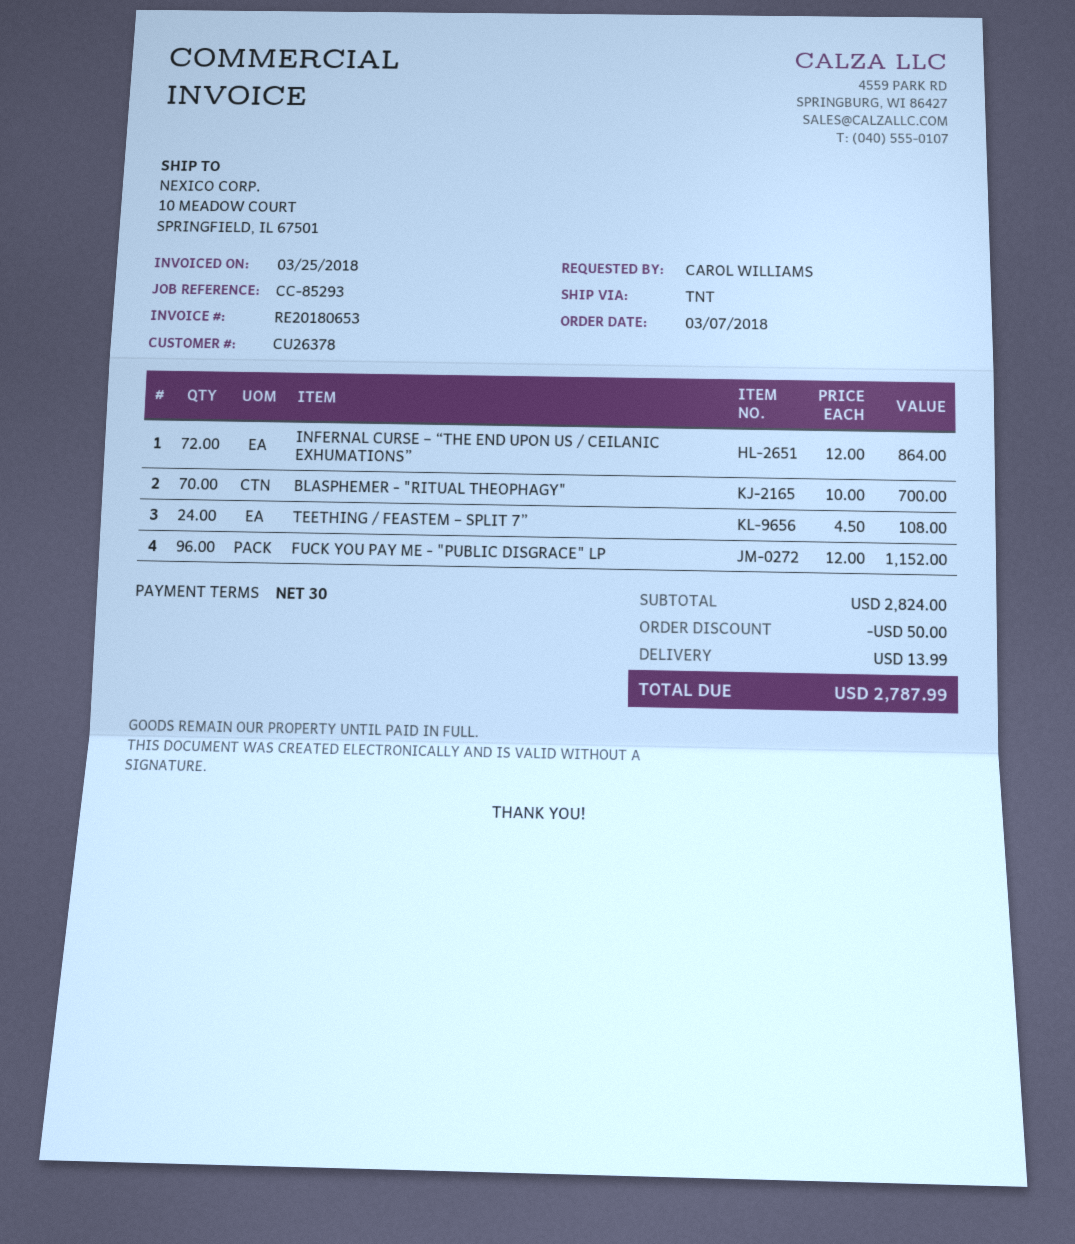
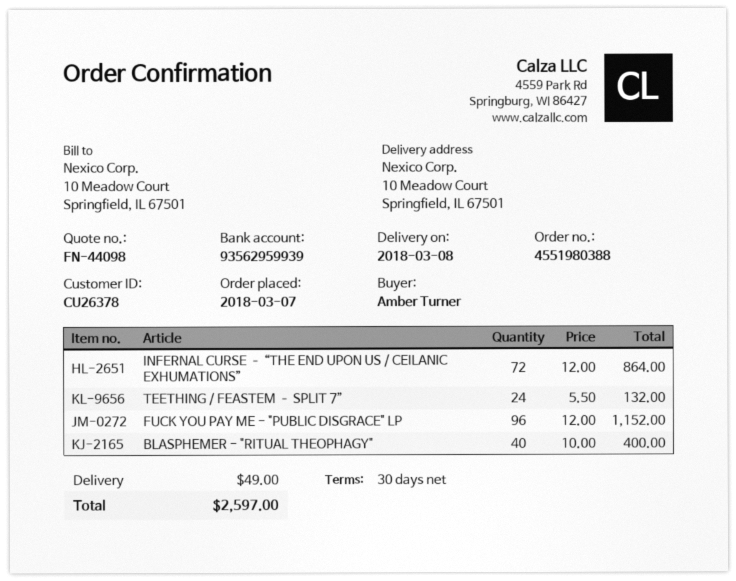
ordered by: CAROL WILLIAMS -> Amber Turner
BLASPHEMER - "RITUAL THEOPHAGY": 70 x 10.00 = 700.00 -> 40 x 10.00 = 400.00
TEETHING / FEASTEM – SPLIT 7”: 24 x 4.50 = 108.00 -> 24 x 5.50 = 132.00
discount: 50.00 -> none
shipping: 13.99 -> 49.00
total: 2787.99 -> 2597.00

